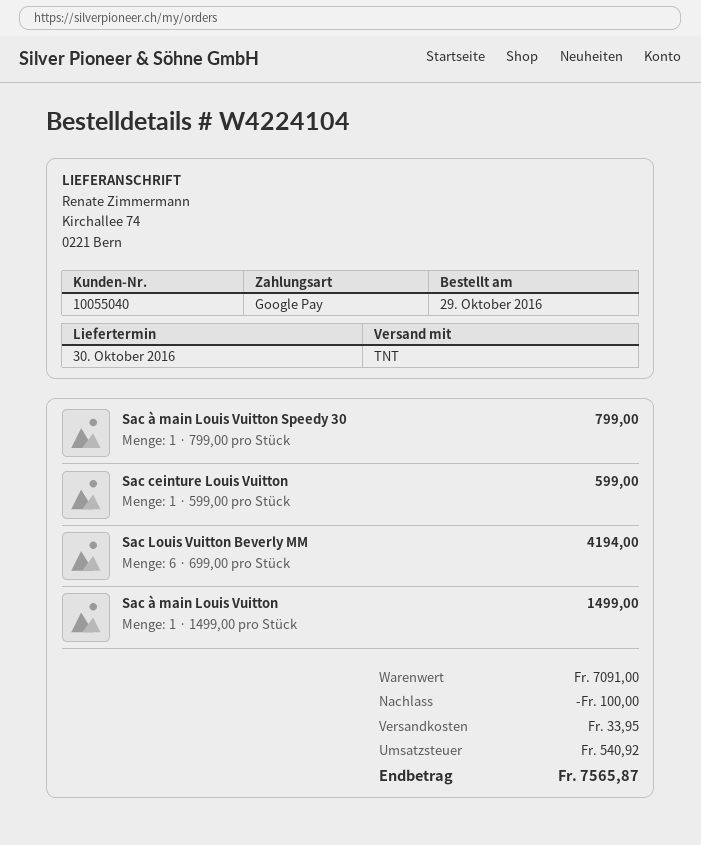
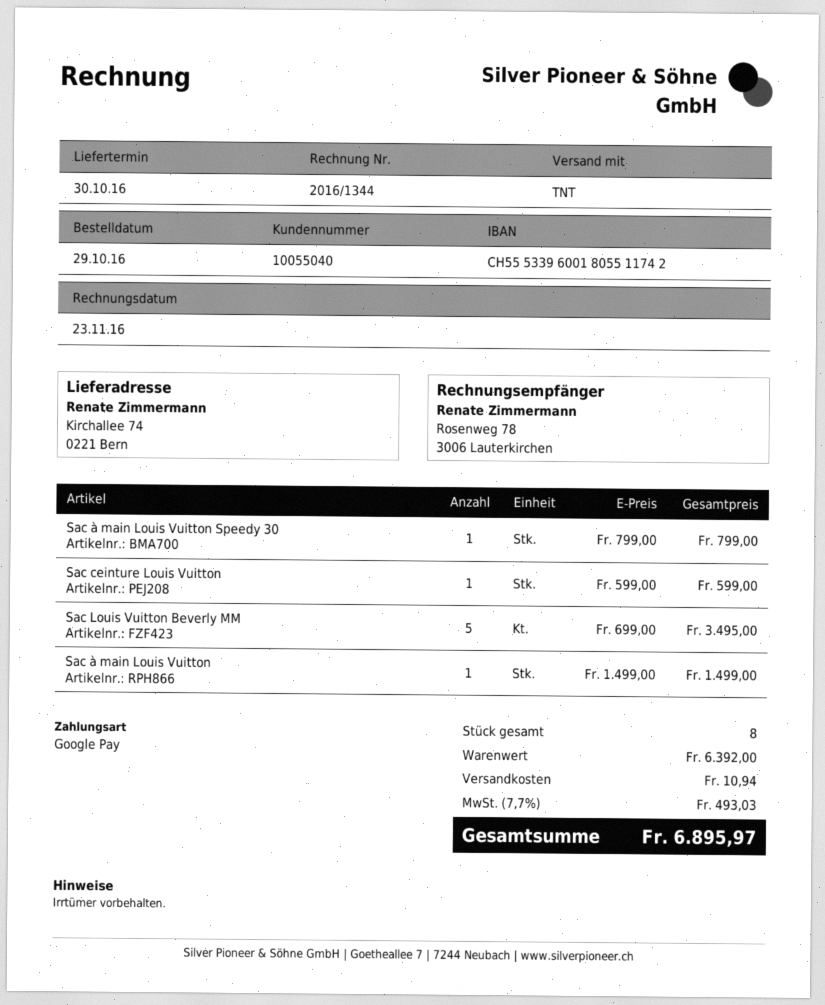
Sac Louis Vuitton Beverly MM: 6 x 699.00 = 4194.00 -> 5 x 699.00 = 3495.00
subtotal: 7091.00 -> 6392.00
discount: 100.00 -> none
shipping: 33.95 -> 10.94
tax: 540.92 -> 493.03
total: 7565.87 -> 6895.97

